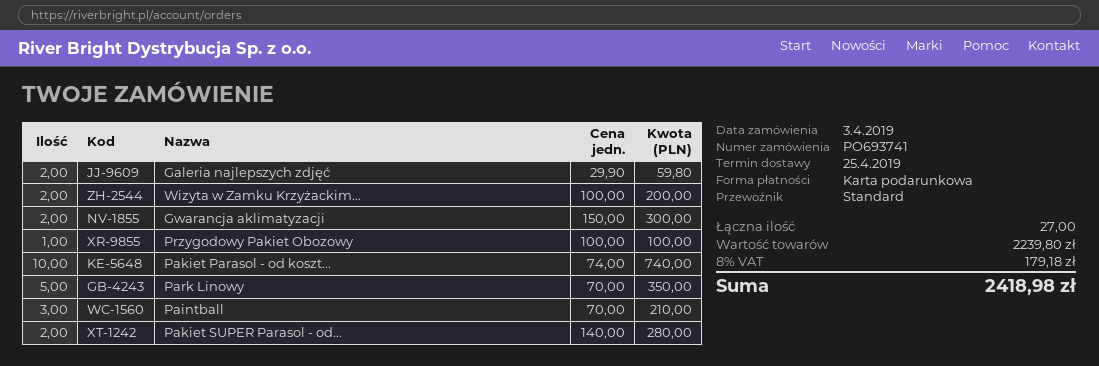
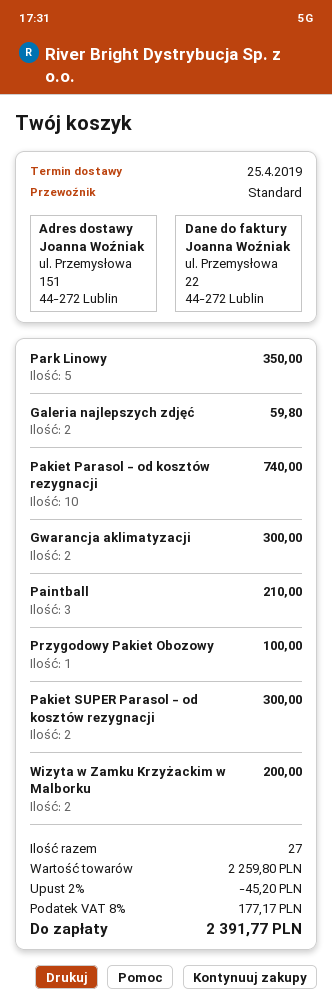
Pakiet SUPER Parasol - od...: 2 for 280.00 -> 2 for 300.00
subtotal: 2239.80 -> 2259.80
discount: none -> 2% = 45.20
tax: 8% = 179.18 -> 8% = 177.17
total: 2418.98 -> 2391.77

